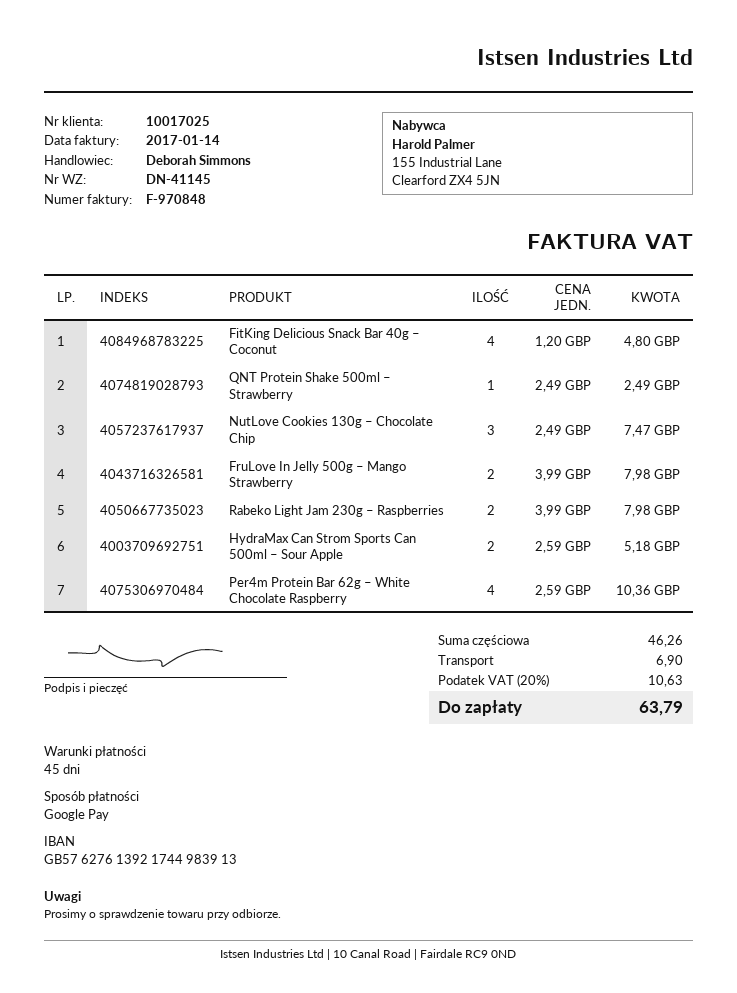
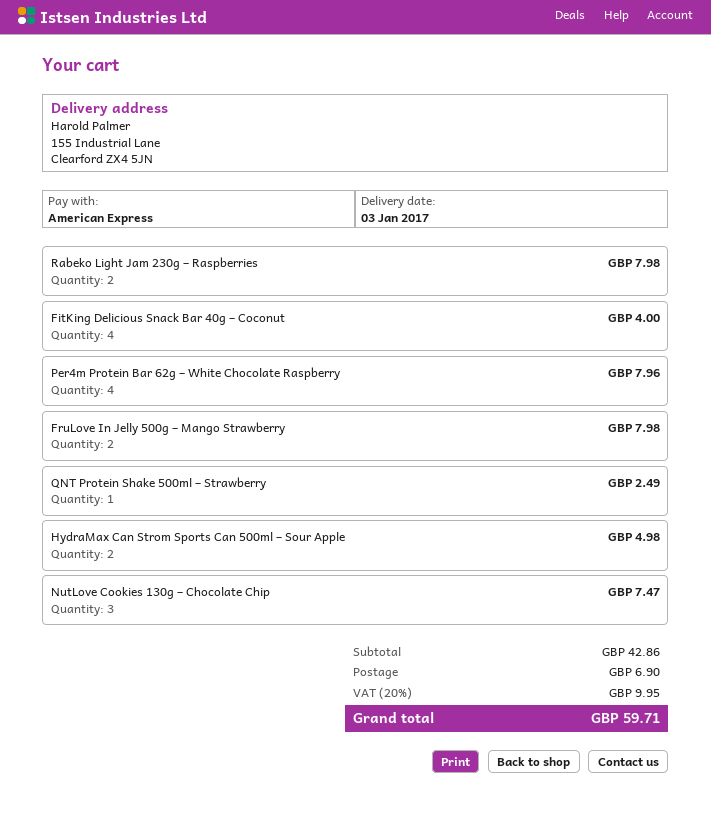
payment method: Google Pay -> American Express
FitKing Delicious Snack Bar 40g – Coconut: 4 for 4.80 -> 4 for 4.00
HydraMax Can Strom Sports Can 500ml – Sour Apple: 2 for 5.18 -> 2 for 4.98
Per4m Protein Bar 62g – White Chocolate Raspberry: 4 for 10.36 -> 4 for 7.96
subtotal: 46.26 -> 42.86
tax: 20% = 10.63 -> 20% = 9.95
total: 63.79 -> 59.71

